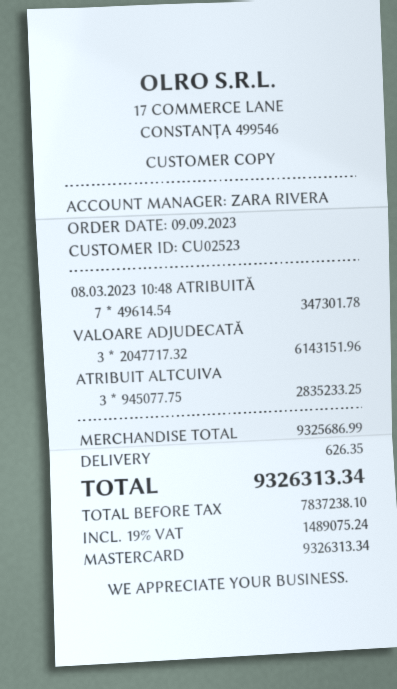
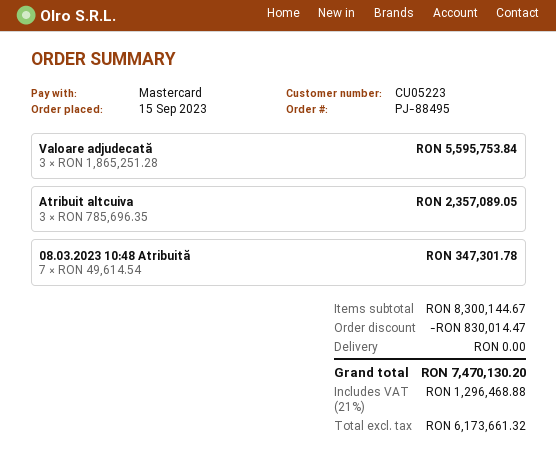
order date: 2023-09-09 -> 2023-09-15
customer number: CU02523 -> CU05223
VALOARE ADJUDECATĂ: 3 x 2047717.32 = 6143151.96 -> 3 x 1865251.28 = 5595753.84
ATRIBUIT ALTCUIVA: 3 x 945077.75 = 2835233.25 -> 3 x 785696.35 = 2357089.05
subtotal: 9325686.99 -> 8300144.67
discount: none -> 830014.47
shipping: 626.35 -> 0.00
net: 7837238.10 -> 6173661.32
tax: 19% = 1489075.24 -> 21% = 1296468.88
total: 9326313.34 -> 7470130.20

